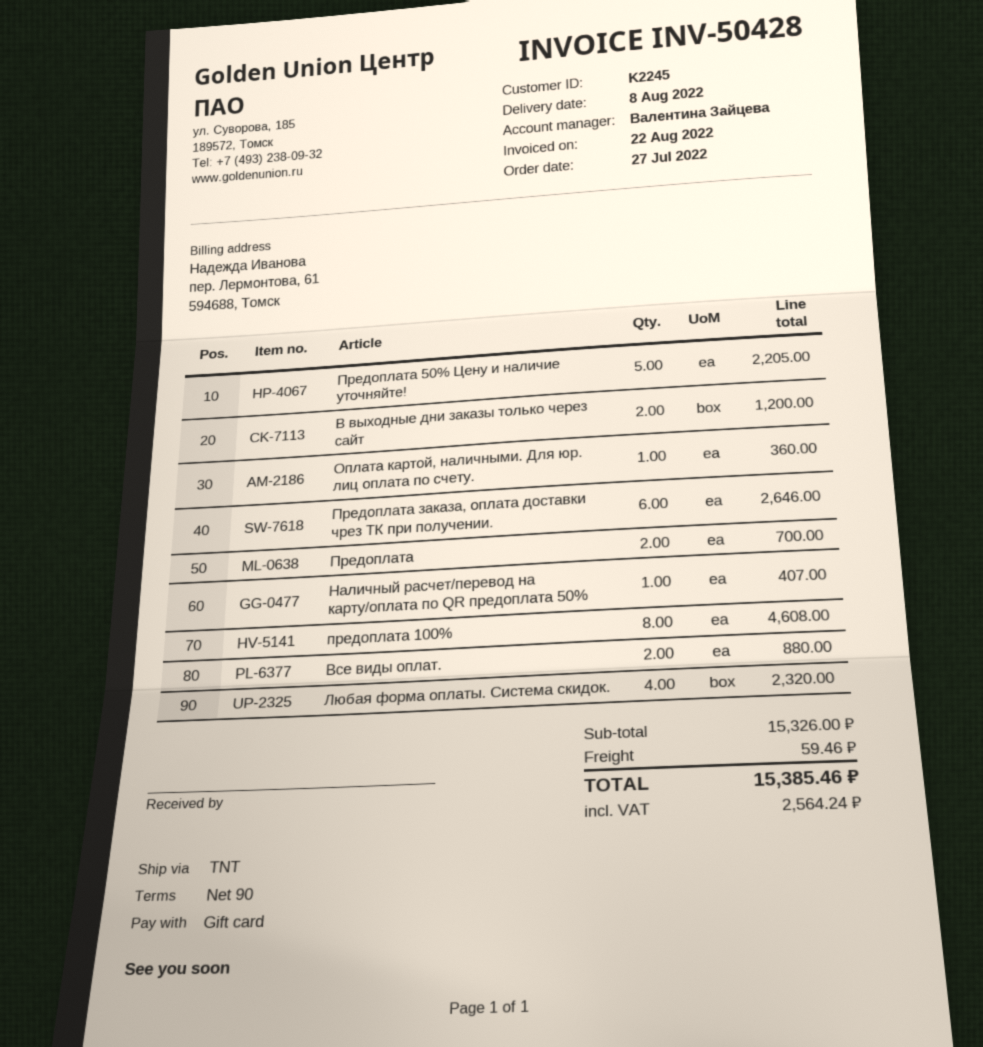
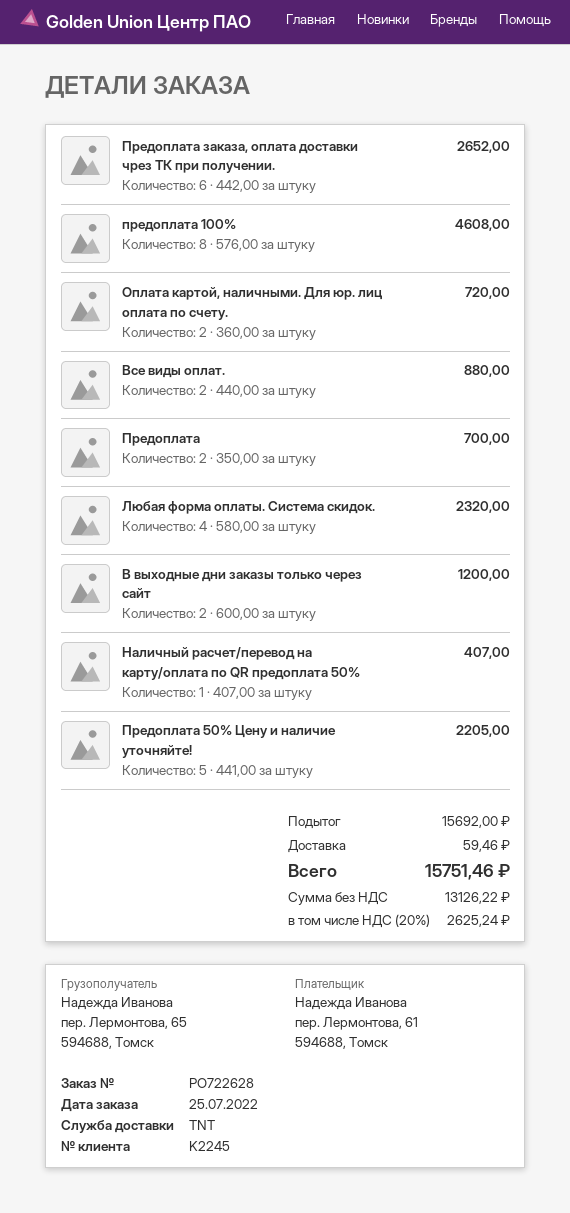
order date: 2022-07-27 -> 2022-07-25
Оплата картой, наличными. Для юр. лиц оплата по счету.: 1 for 360.00 -> 2 for 720.00
Предоплата заказа, оплата доставки чрез ТК при получении.: 6 for 2646.00 -> 6 for 2652.00
subtotal: 15326.00 -> 15692.00
tax: 2564.24 -> 2625.24
total: 15385.46 -> 15751.46

